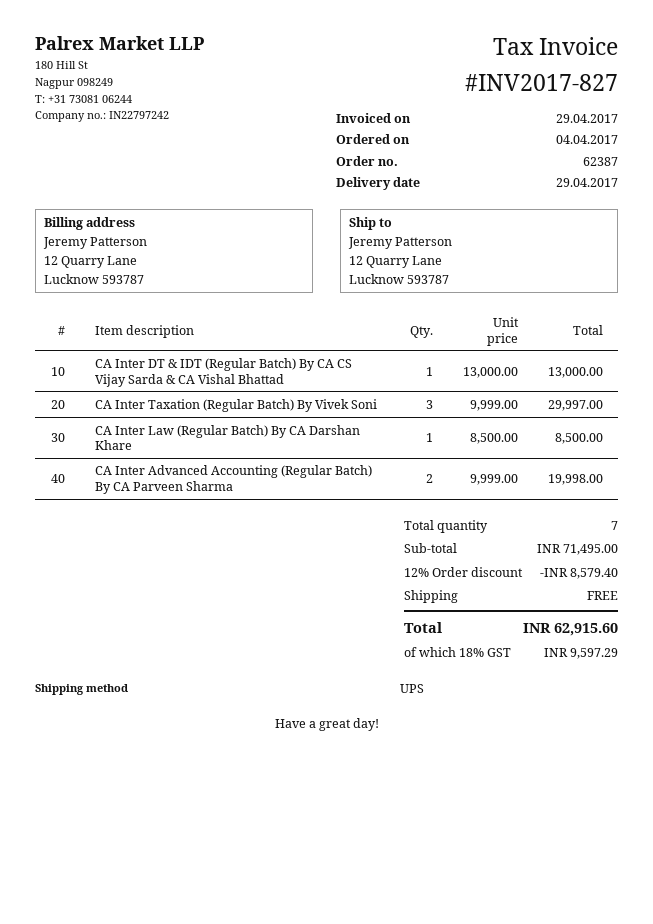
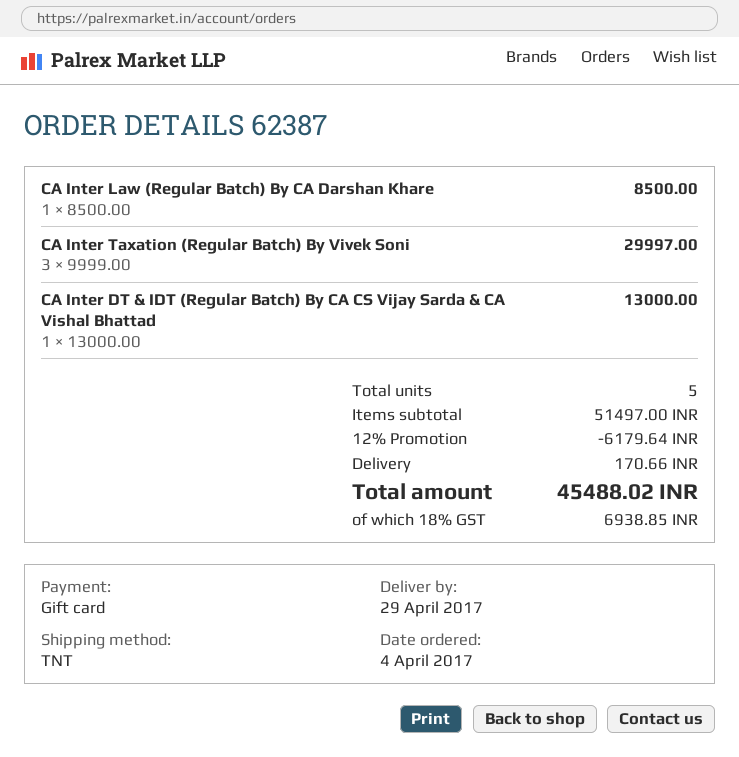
shipping method: UPS -> TNT
CA Inter Advanced Accounting (Regular Batch) By CA Parveen Sharma: 2 x 9999.00 = 19998.00 -> none
total quantity: 7 -> 5
subtotal: 71495.00 -> 51497.00
discount: 12% = 8579.40 -> 12% = 6179.64
shipping: 0.00 -> 170.66
tax: 18% = 9597.29 -> 18% = 6938.85
total: 62915.60 -> 45488.02

